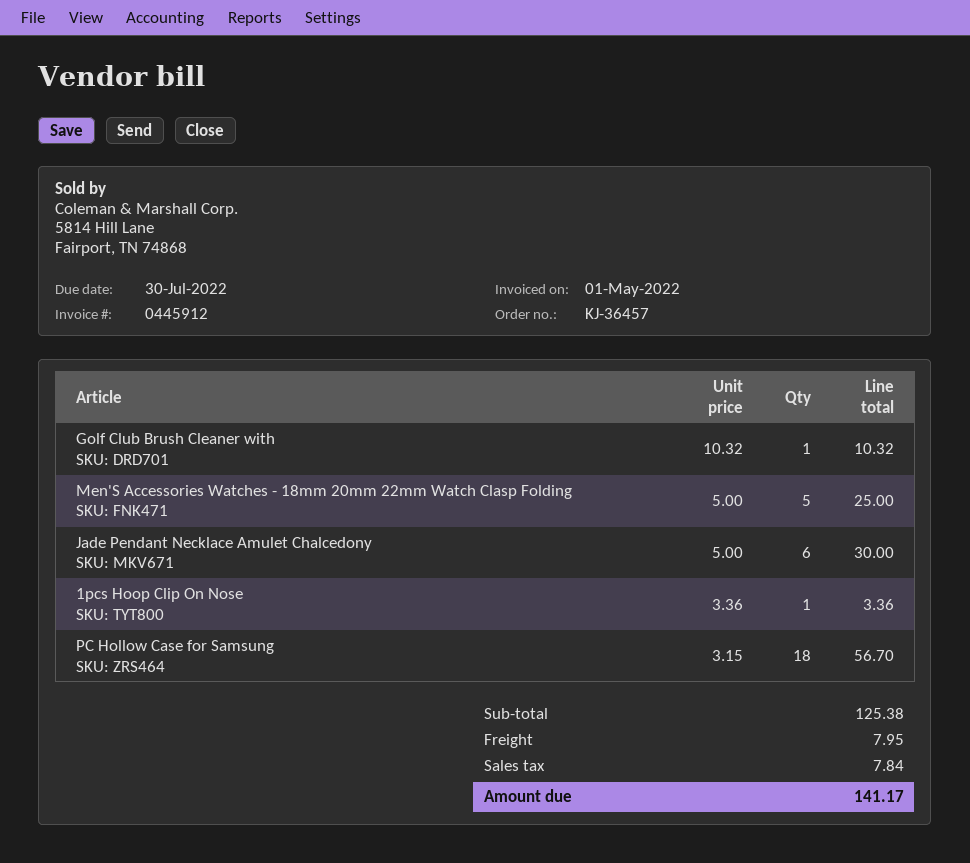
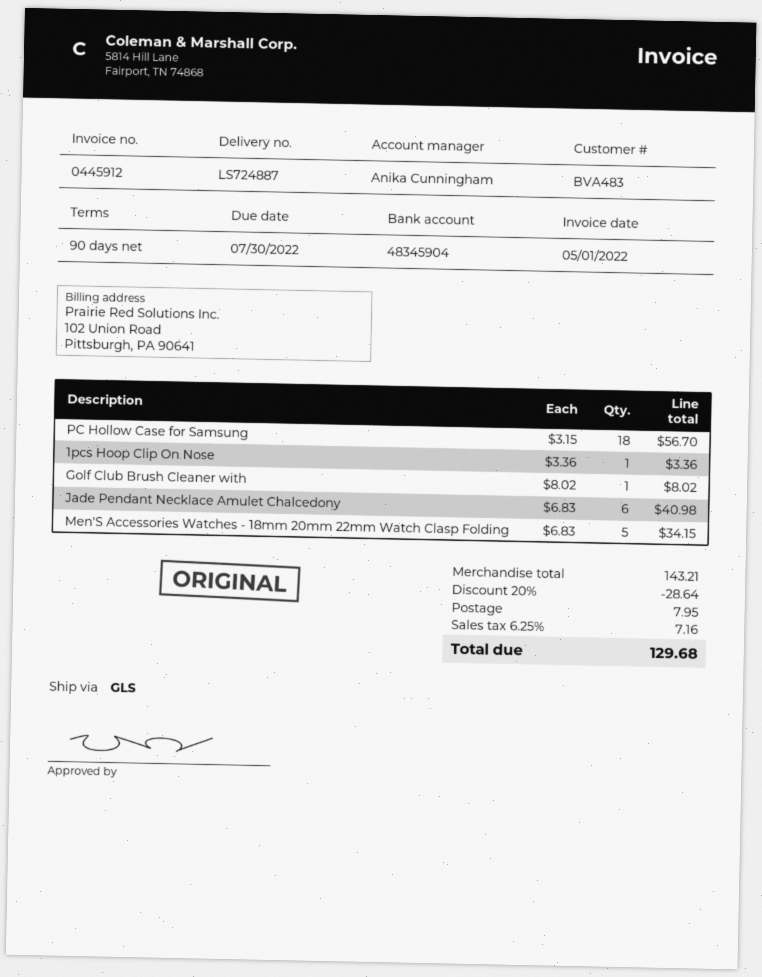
Golf Club Brush Cleaner with: 1 x 10.32 = 10.32 -> 1 x 8.02 = 8.02
Men'S Accessories Watches - 18mm 20mm 22mm Watch Clasp Folding: 5 x 5.00 = 25.00 -> 5 x 6.83 = 34.15
Jade Pendant Necklace Amulet Chalcedony: 6 x 5.00 = 30.00 -> 6 x 6.83 = 40.98
subtotal: 125.38 -> 143.21
discount: none -> 20% = 28.64
tax: 7.84 -> 7.16
total: 141.17 -> 129.68

